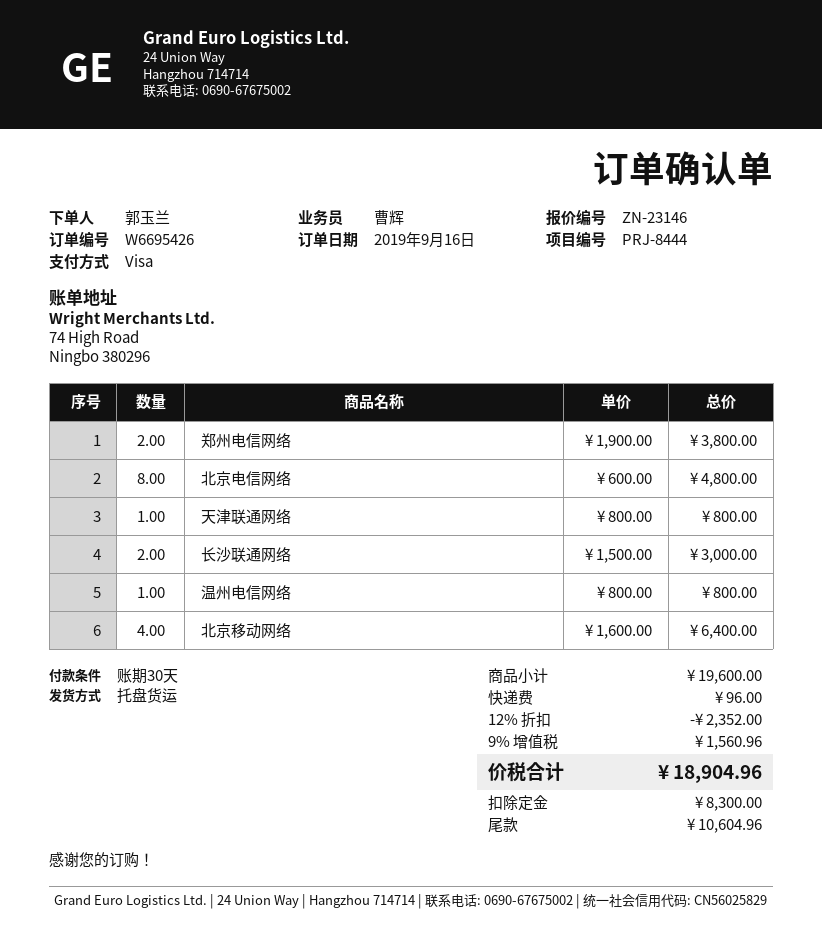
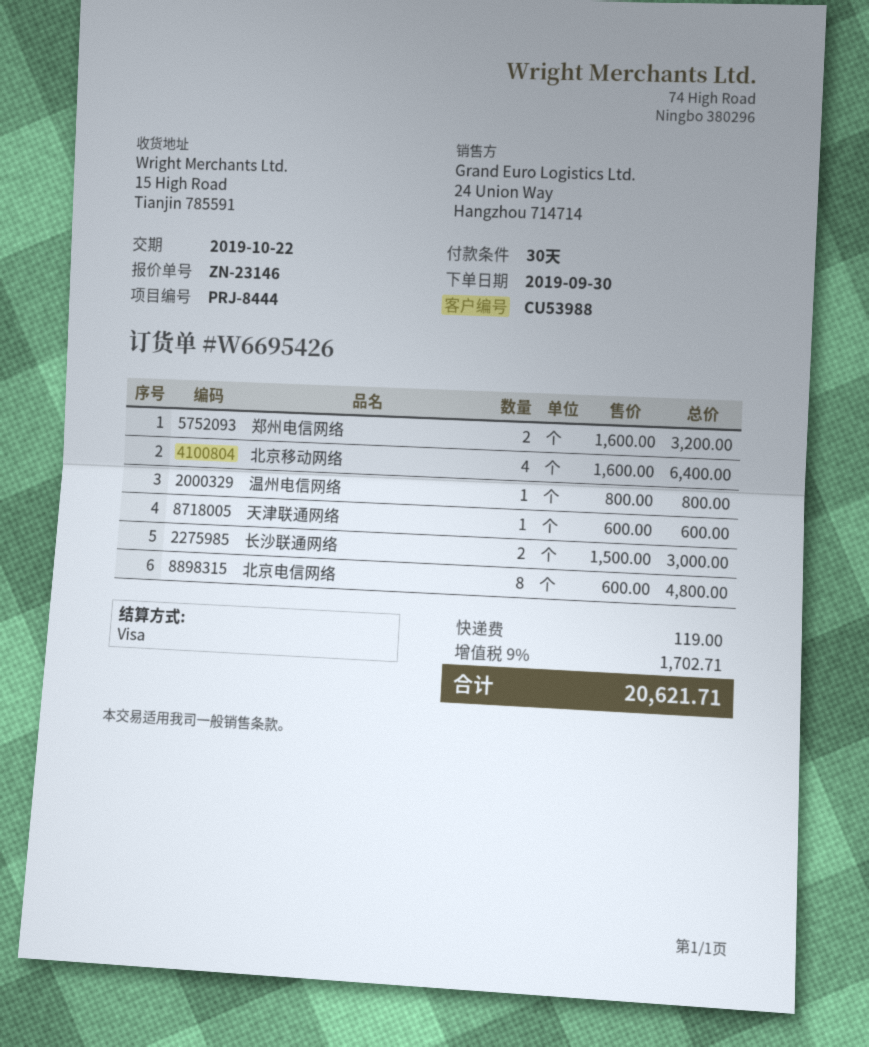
order date: 2019-09-16 -> 2019-09-30
郑州电信网络: 2 x 1900.00 = 3800.00 -> 2 x 1600.00 = 3200.00
天津联通网络: 1 x 800.00 = 800.00 -> 1 x 600.00 = 600.00
discount: 12% = 2352.00 -> none
shipping: 96.00 -> 119.00
tax: 9% = 1560.96 -> 9% = 1702.71
total: 18904.96 -> 20621.71

